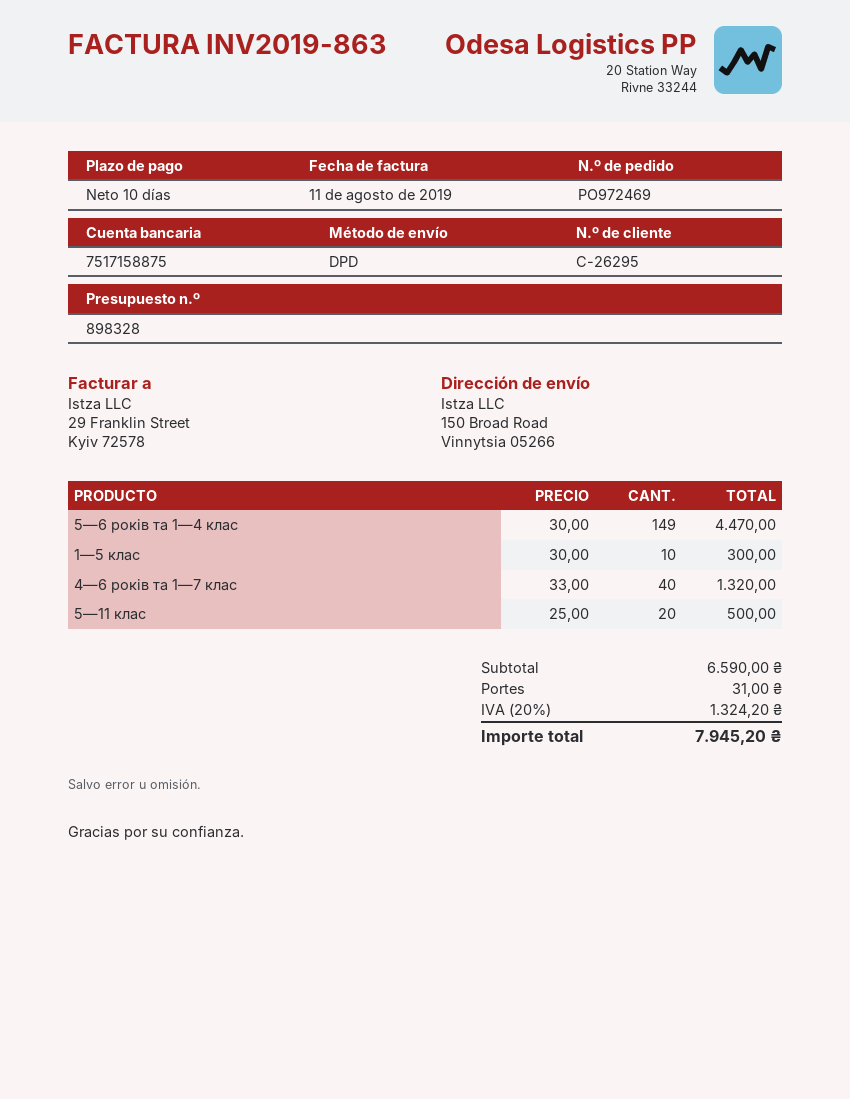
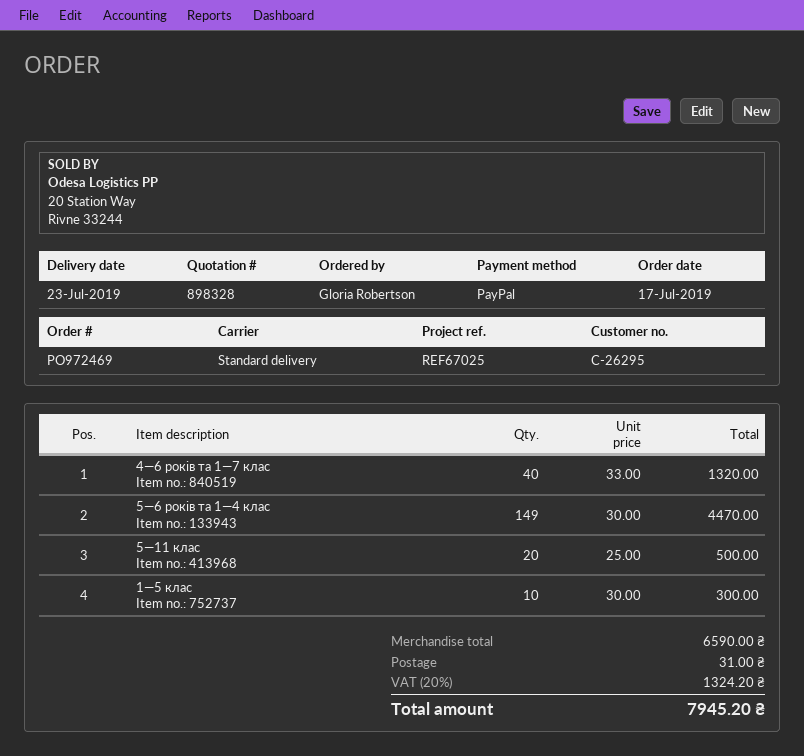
shipping method: DPD -> standard

